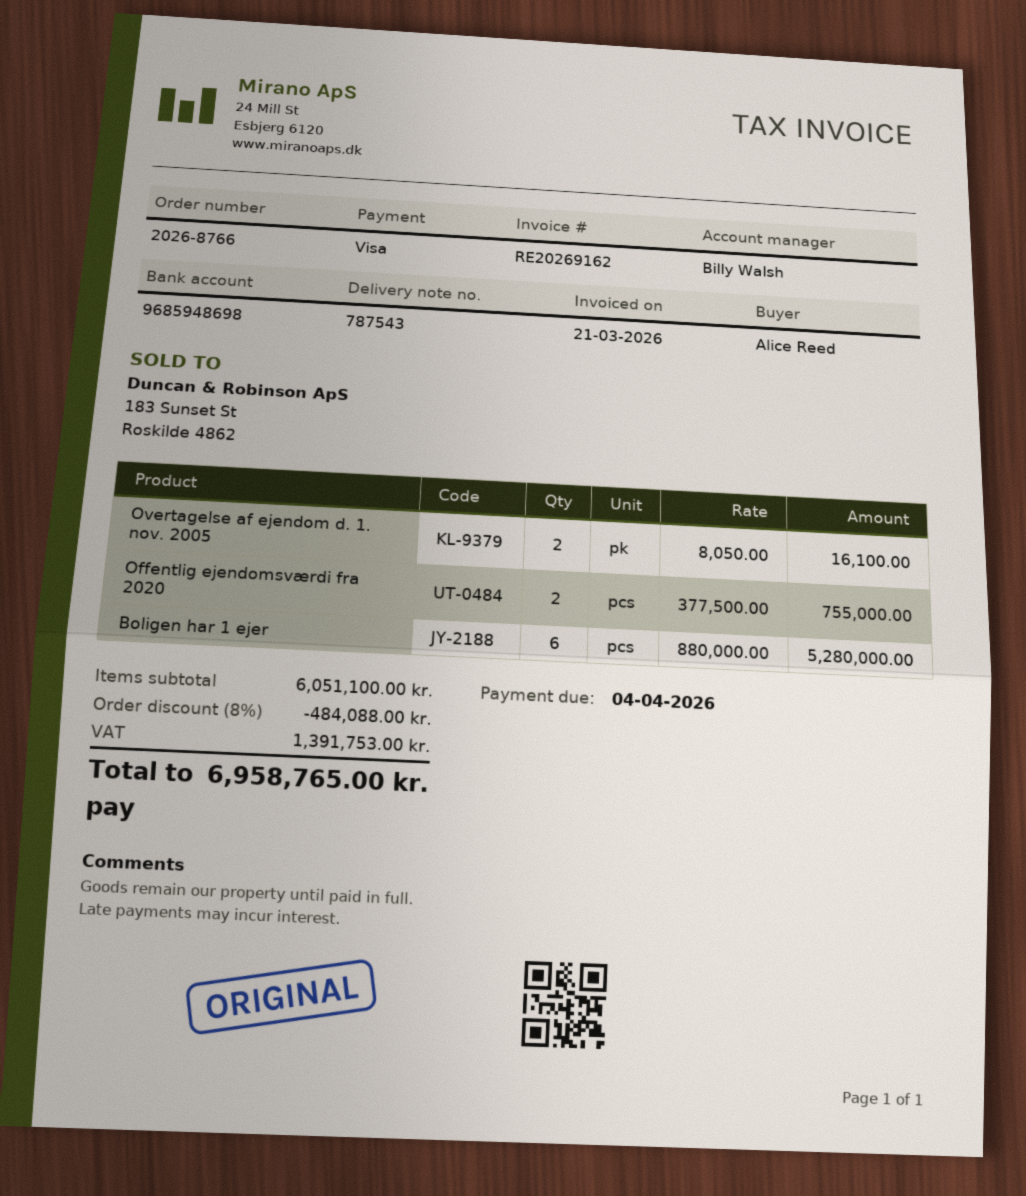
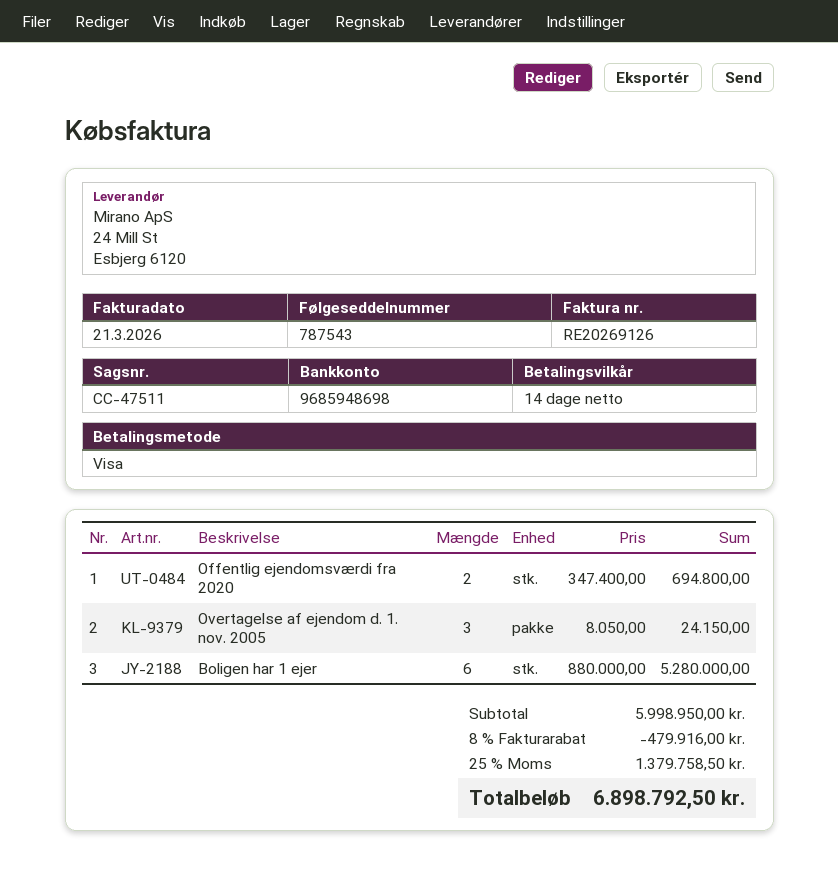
invoice number: RE20269162 -> RE20269126
Overtagelse af ejendom d. 1. nov. 2005: 2 x 8050.00 = 16100.00 -> 3 x 8050.00 = 24150.00
Offentlig ejendomsværdi fra 2020: 2 x 377500.00 = 755000.00 -> 2 x 347400.00 = 694800.00
subtotal: 6051100.00 -> 5998950.00
discount: 8% = 484088.00 -> 8% = 479916.00
tax: 1391753.00 -> 1379758.50
total: 6958765.00 -> 6898792.50

